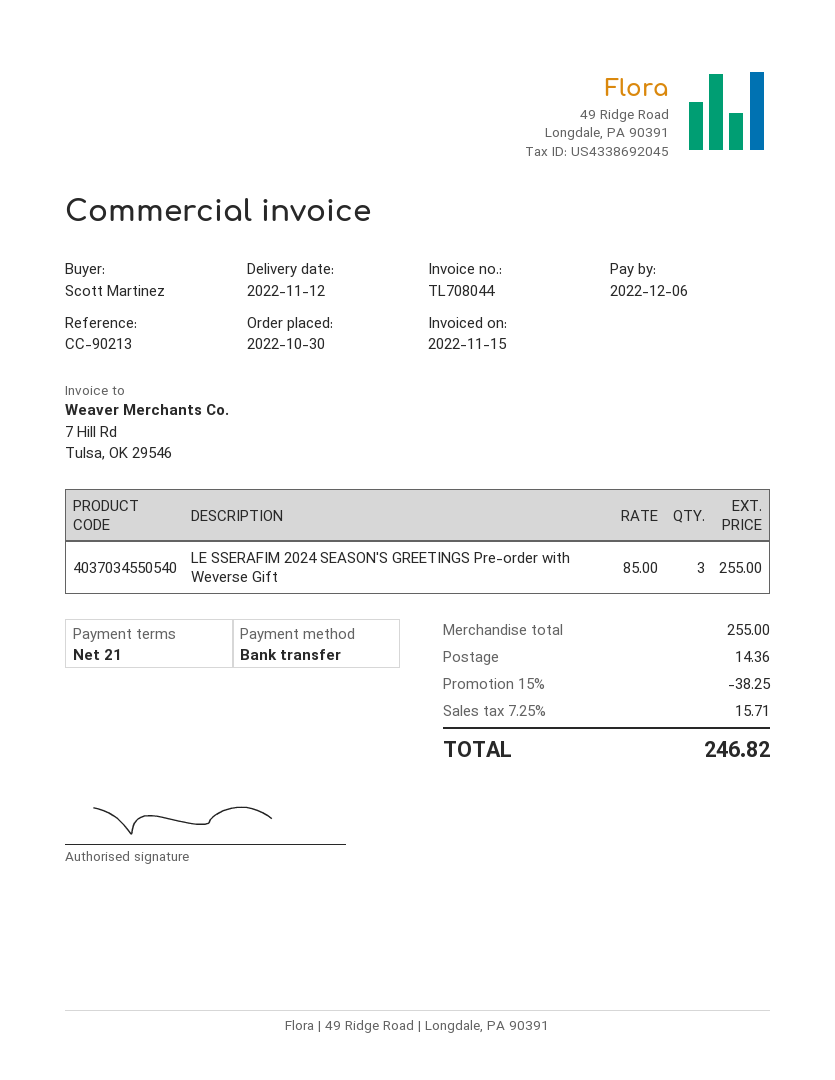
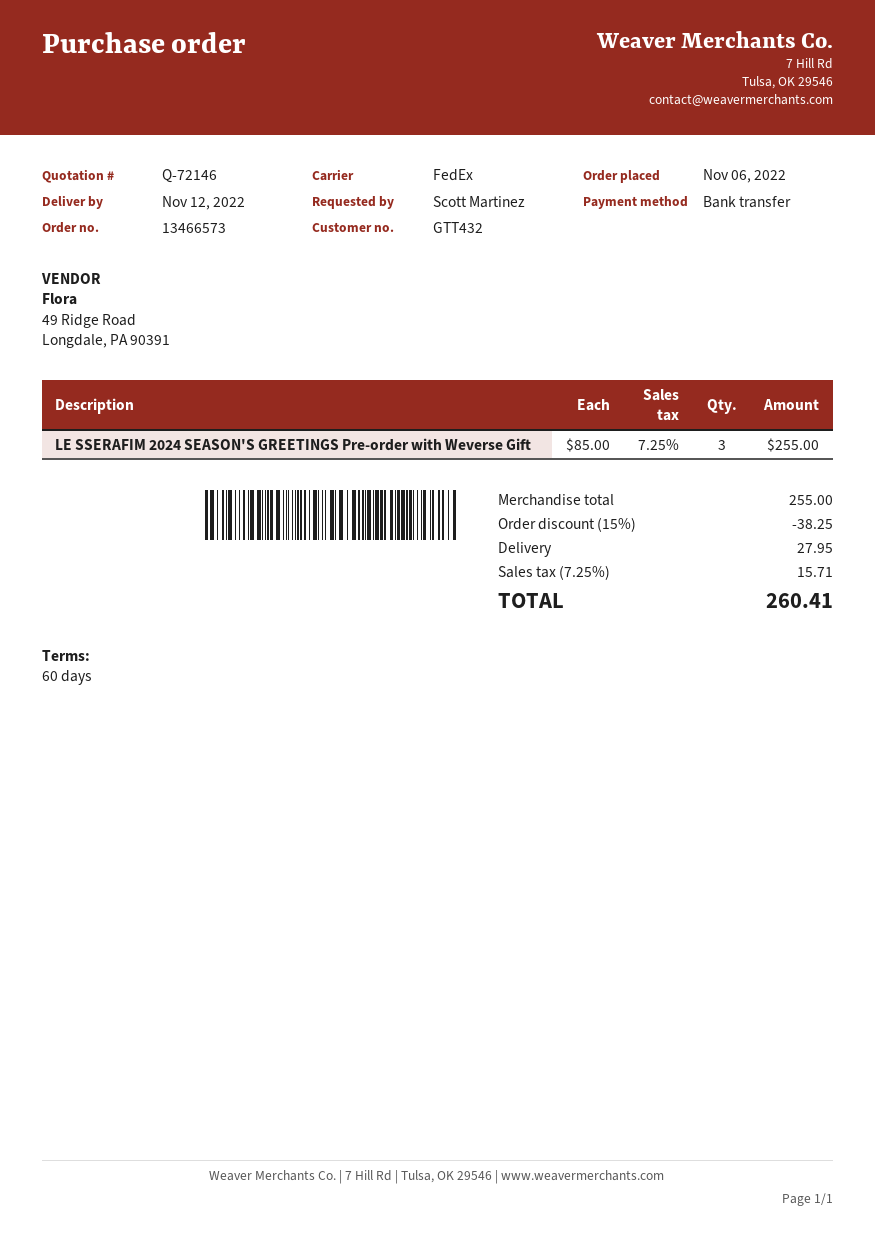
order date: 2022-10-30 -> 2022-11-06
payment terms: 21 days -> 60 days
shipping: 14.36 -> 27.95
total: 246.82 -> 260.41

